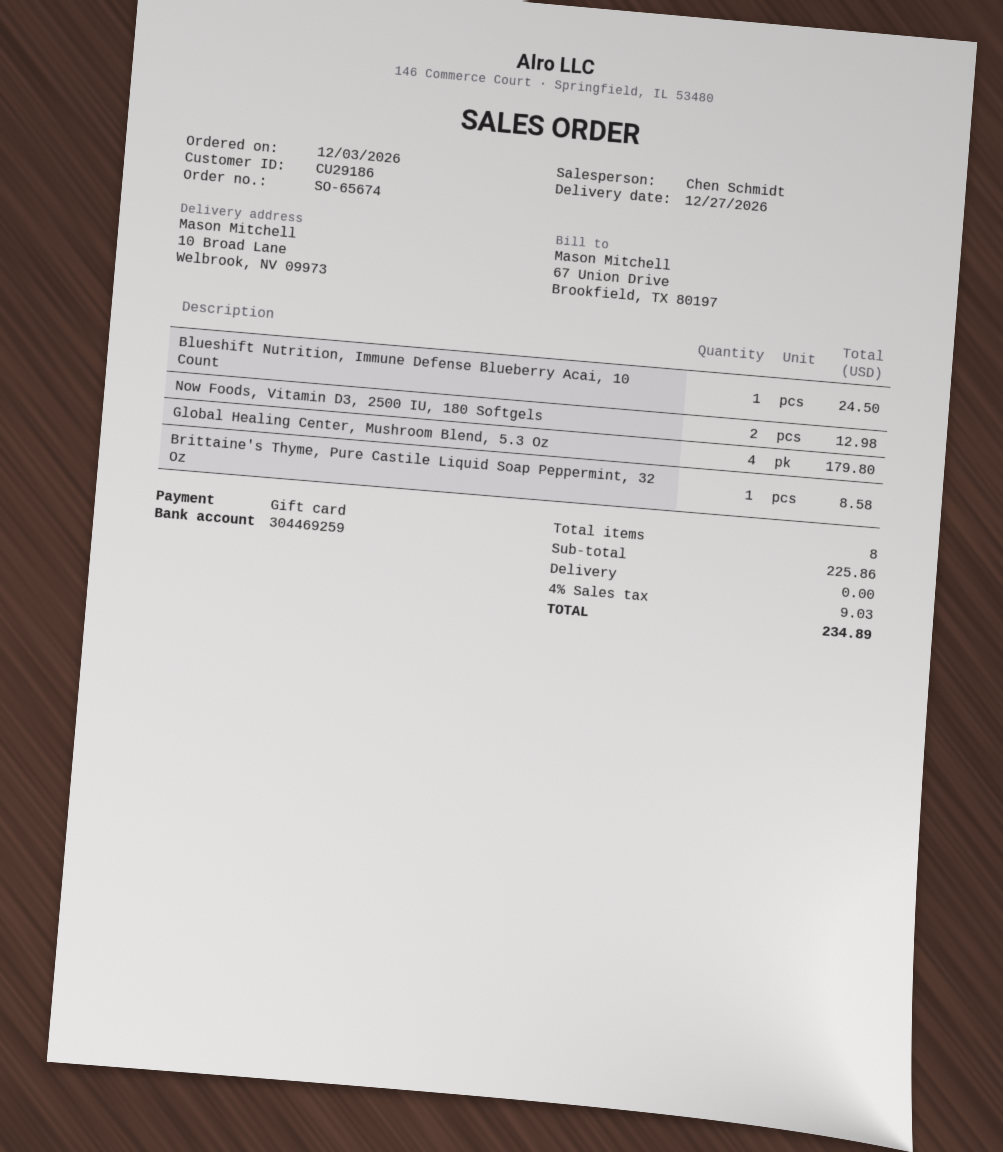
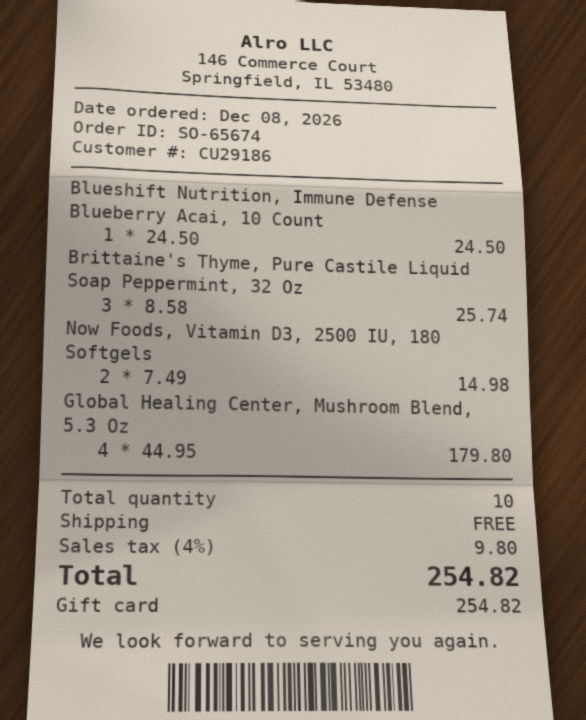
order date: 2026-12-03 -> 2026-12-08
Now Foods, Vitamin D3, 2500 IU, 180 Softgels: 2 for 12.98 -> 2 for 14.98
Brittaine's Thyme, Pure Castile Liquid Soap Peppermint, 32 Oz: 1 for 8.58 -> 3 for 25.74
total quantity: 8 -> 10
tax: 4% = 9.03 -> 4% = 9.80
total: 234.89 -> 254.82

